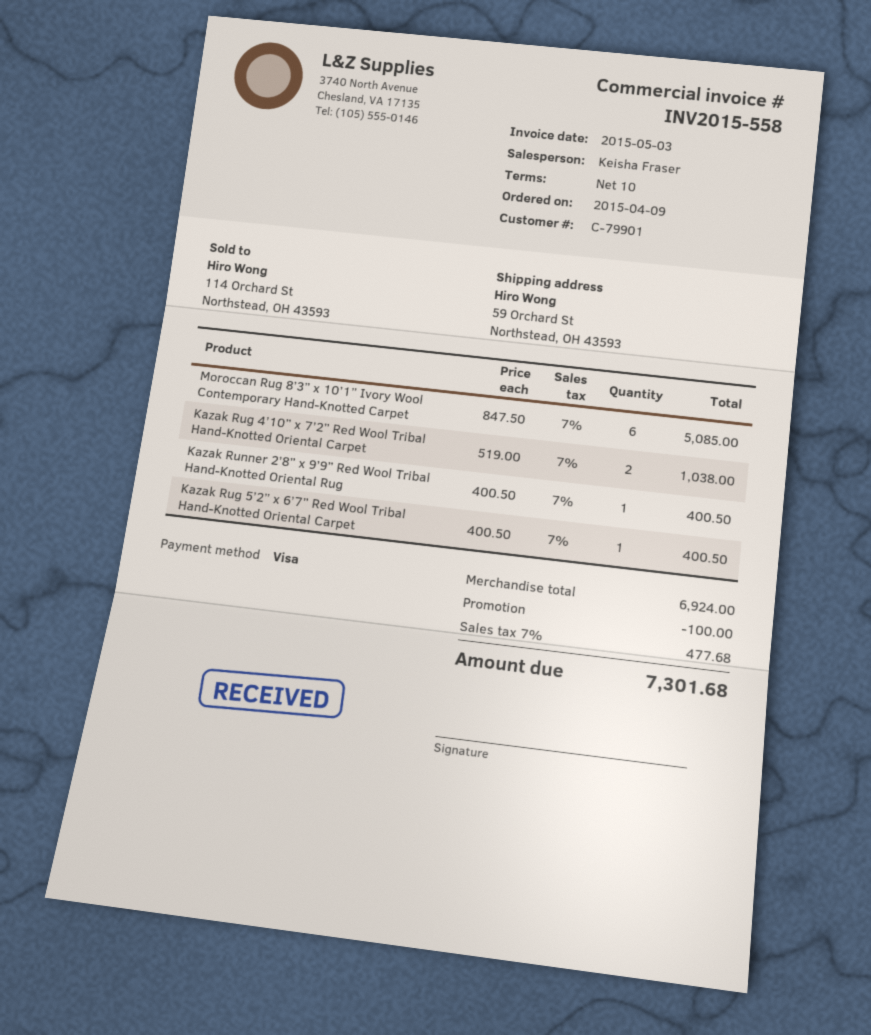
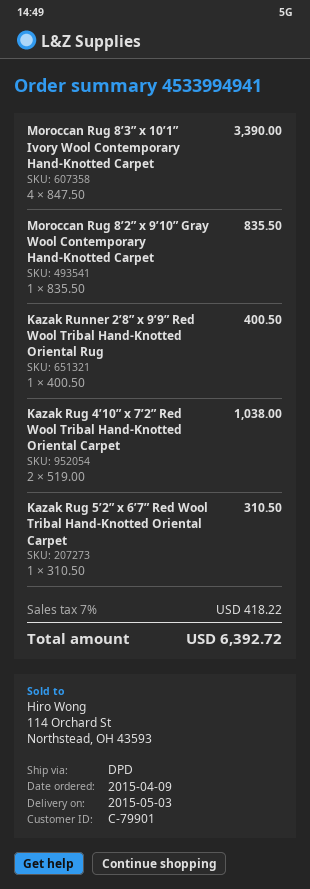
Moroccan Rug 8’3” x 10’1” Ivory Wool Contemporary Hand-Knotted Carpet: 6 x 847.50 = 5085.00 -> 4 x 847.50 = 3390.00
Kazak Rug 5’2” x 6’7” Red Wool Tribal Hand-Knotted Oriental Carpet: 1 x 400.50 = 400.50 -> 1 x 310.50 = 310.50
Moroccan Rug 8’2” x 9’10” Gray Wool Contemporary Hand-Knotted Carpet: none -> 1 x 835.50 = 835.50
discount: 100.00 -> none
tax: 7% = 477.68 -> 7% = 418.22
total: 7301.68 -> 6392.72

